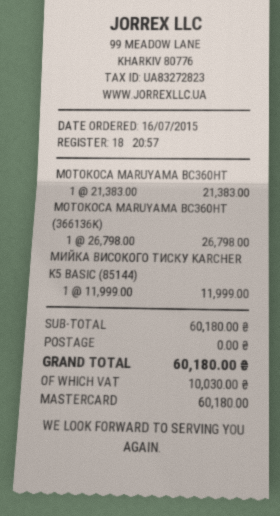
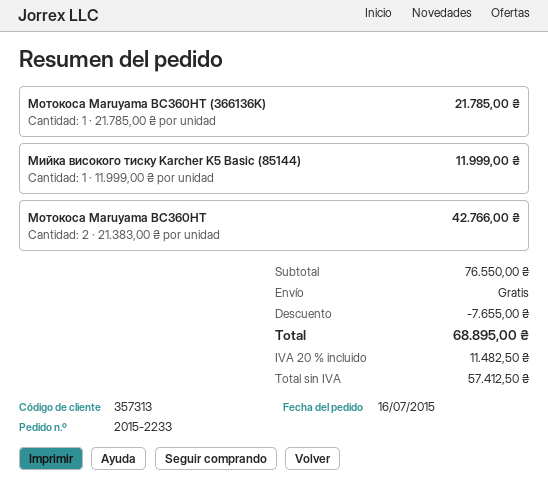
МОТОКОСА MARUYAMA BC360HT: 1 x 21383.00 = 21383.00 -> 2 x 21383.00 = 42766.00
МОТОКОСА MARUYAMA BC360HT (366136K): 1 x 26798.00 = 26798.00 -> 1 x 21785.00 = 21785.00
subtotal: 60180.00 -> 76550.00
discount: none -> 7655.00
tax: 10030.00 -> 11482.50
total: 60180.00 -> 68895.00

